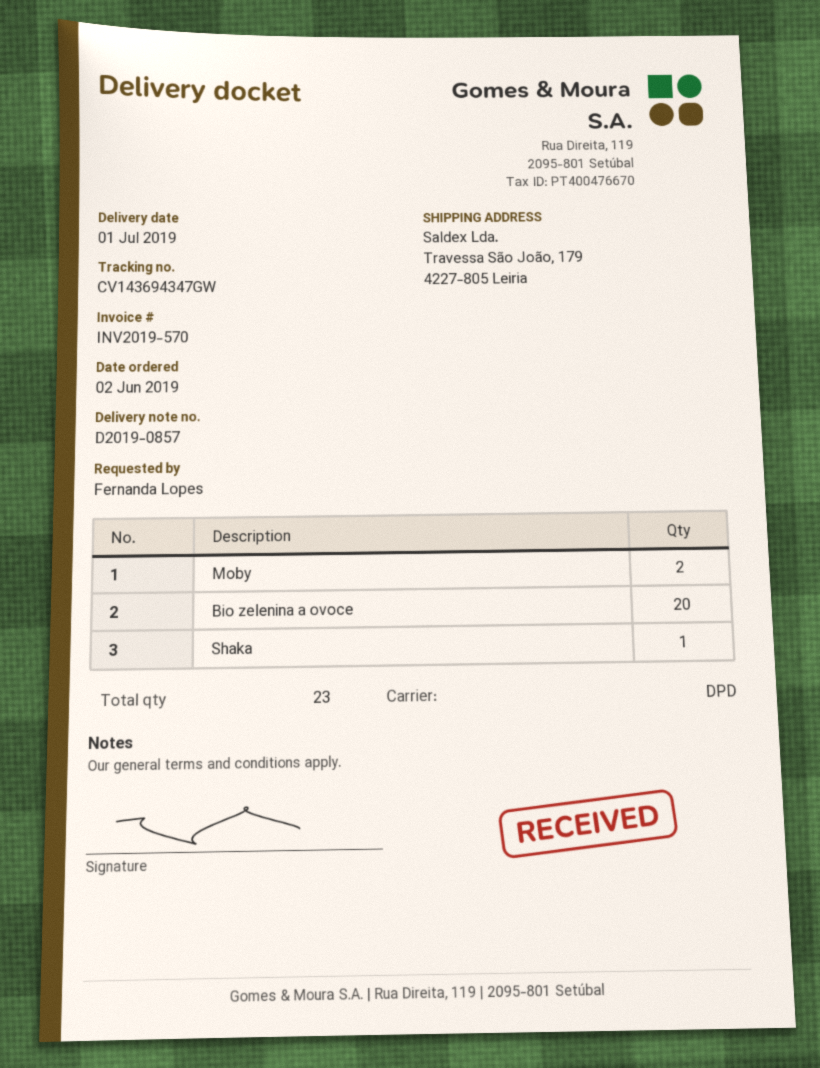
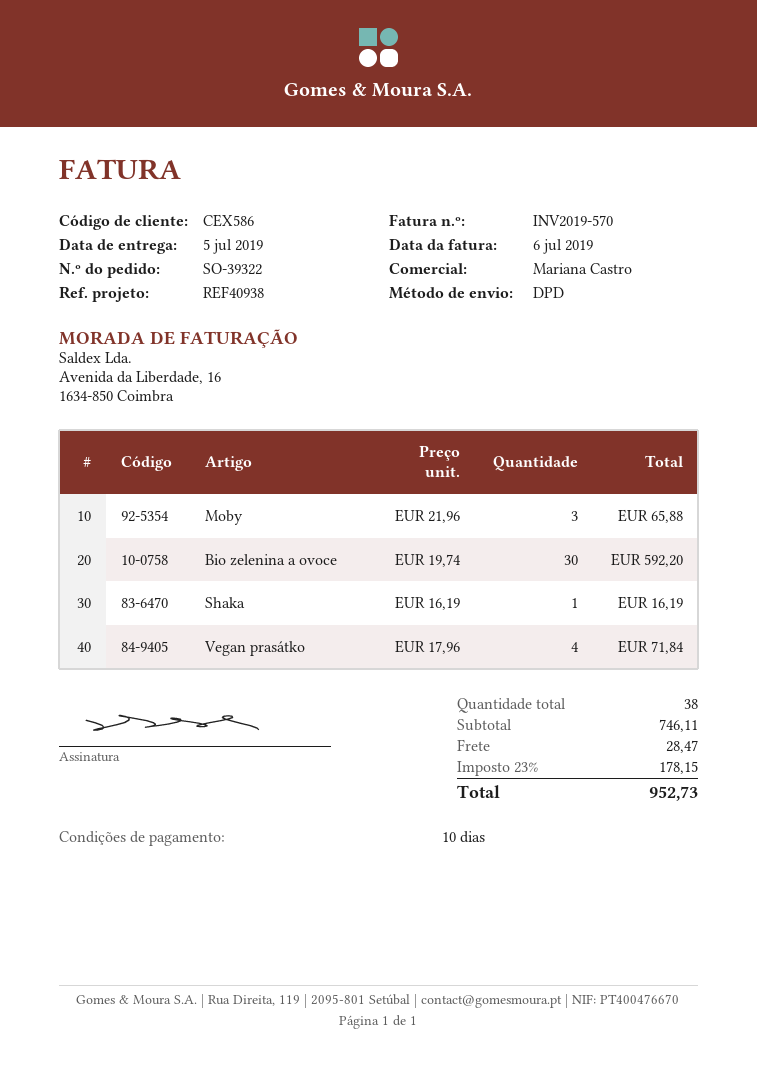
delivery date: 2019-07-01 -> 2019-07-05
Moby: 2 -> 3
Bio zelenina a ovoce: 20 -> 30
Vegan prasátko: none -> 4
total quantity: 23 -> 38

